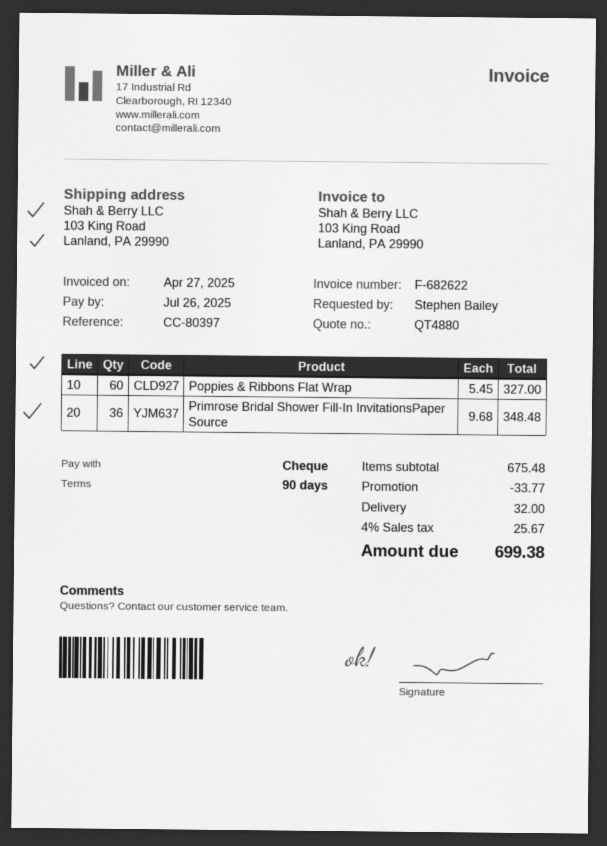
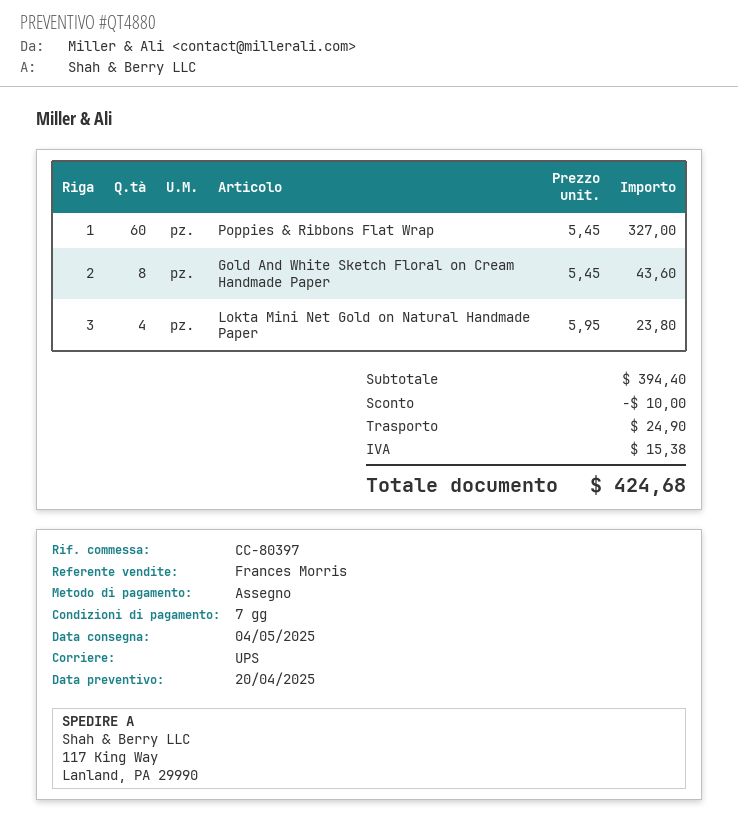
payment terms: 90 days -> 7 days
ship to: 103 King Road, Lanland, PA 29990 -> 117 King Way, Lanland, PA 29990
Primrose Bridal Shower Fill-In InvitationsPaper Source: 36 x 9.68 = 348.48 -> none
Gold And White Sketch Floral on Cream Handmade Paper: none -> 8 x 5.45 = 43.60
Lokta Mini Net Gold on Natural Handmade Paper: none -> 4 x 5.95 = 23.80
subtotal: 675.48 -> 394.40
discount: 33.77 -> 10.00
shipping: 32.00 -> 24.90
tax: 25.67 -> 15.38
total: 699.38 -> 424.68

